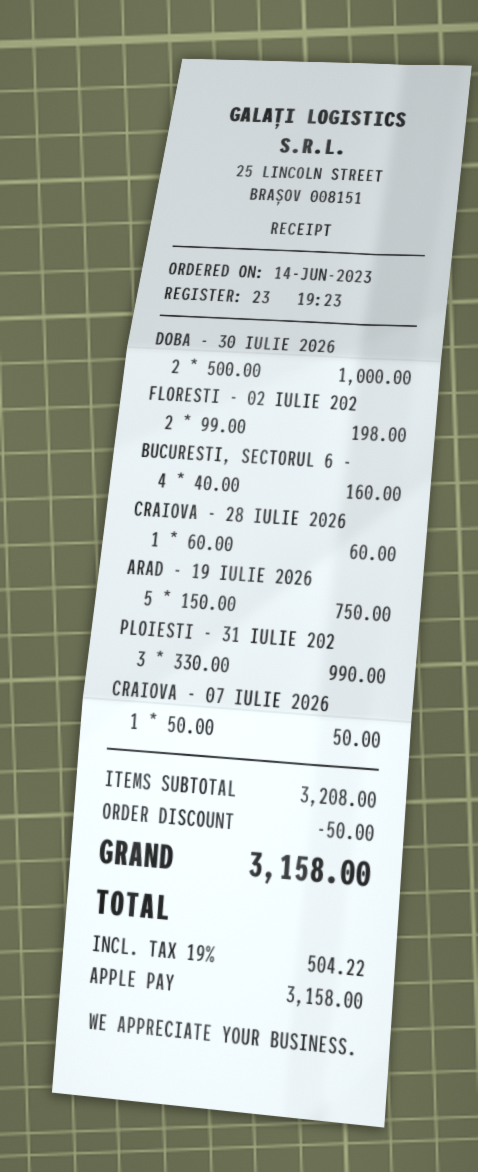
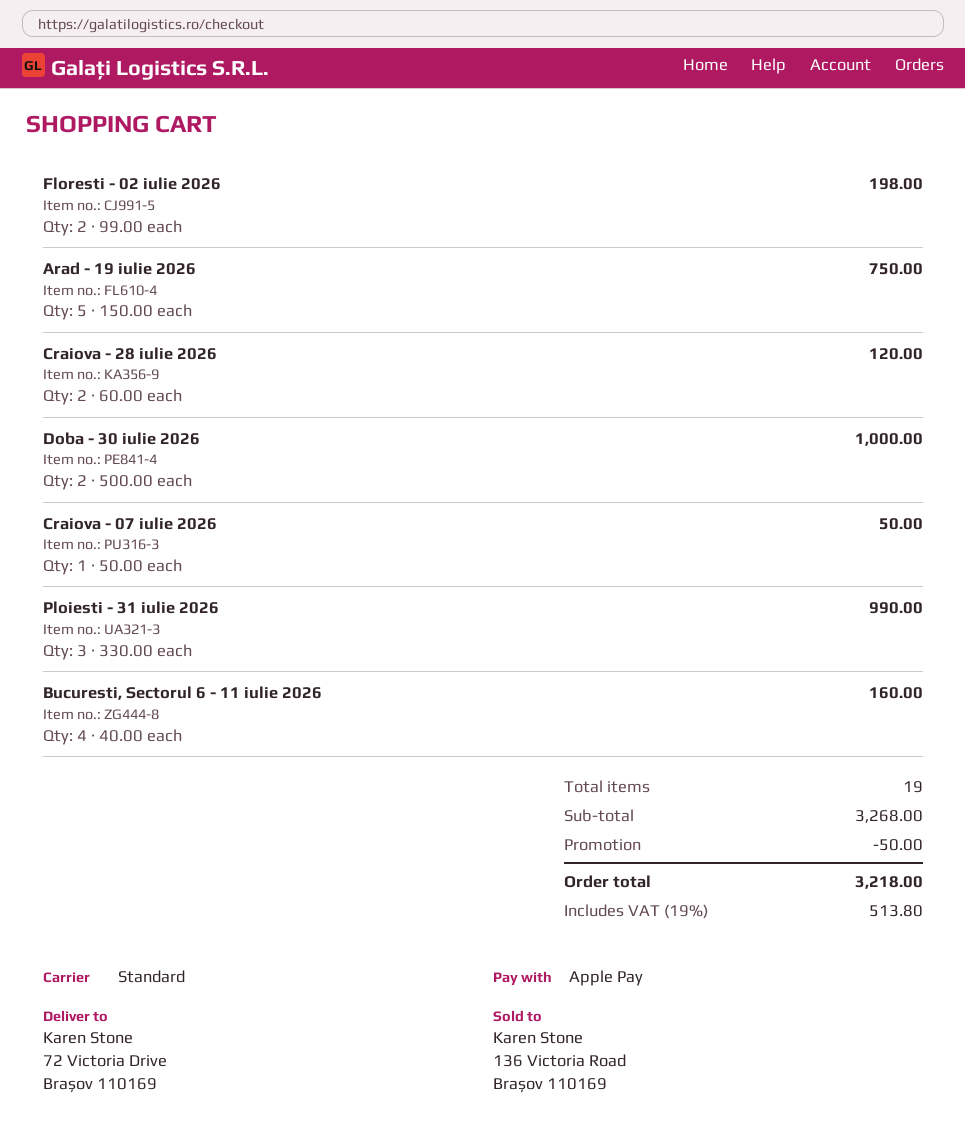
CRAIOVA - 28 IULIE 2026: 1 x 60.00 = 60.00 -> 2 x 60.00 = 120.00
subtotal: 3208.00 -> 3268.00
tax: 19% = 504.22 -> 19% = 513.80
total: 3158.00 -> 3218.00

